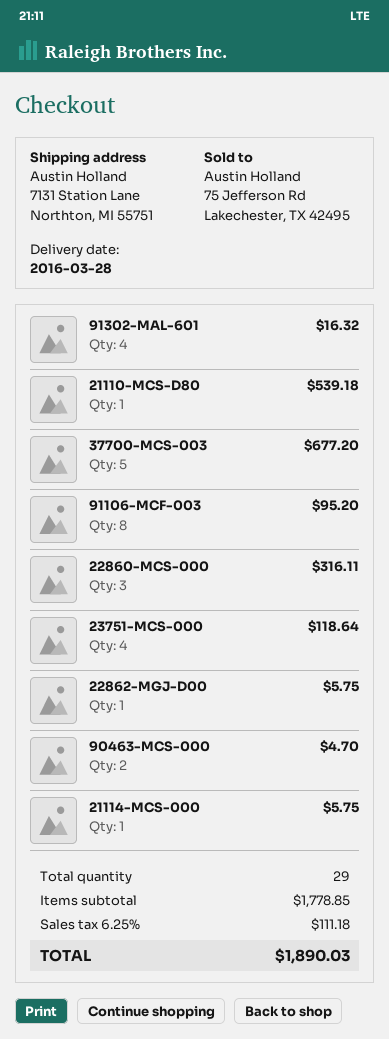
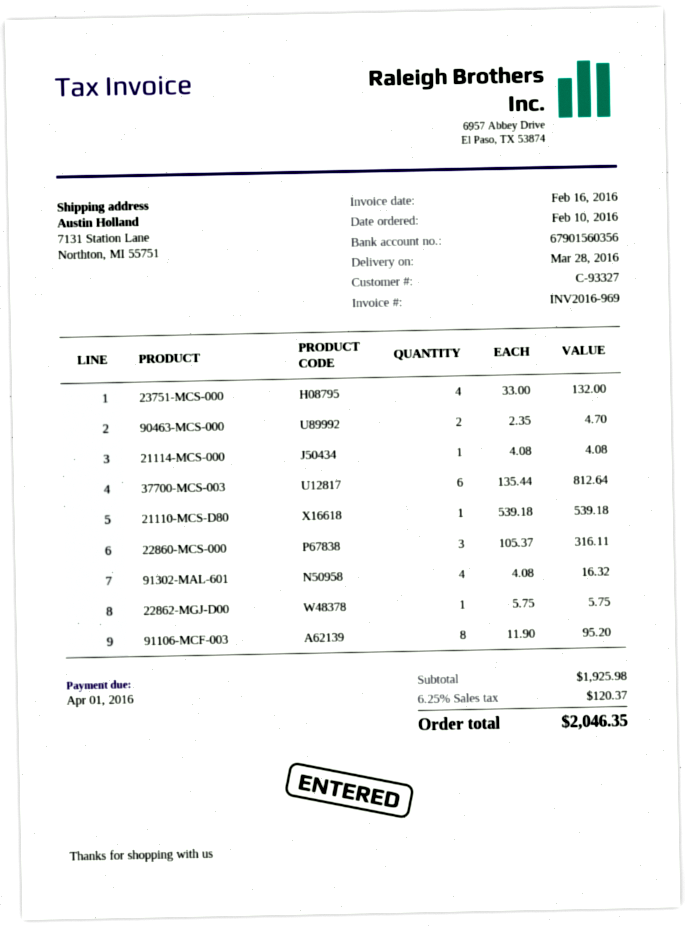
37700-MCS-003: 5 for 677.20 -> 6 for 812.64
23751-MCS-000: 4 for 118.64 -> 4 for 132.00
21114-MCS-000: 1 for 5.75 -> 1 for 4.08
subtotal: 1778.85 -> 1925.98
tax: 6.25% = 111.18 -> 6.25% = 120.37
total: 1890.03 -> 2046.35

